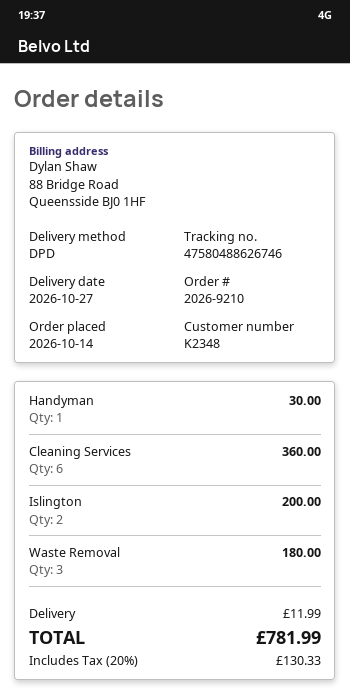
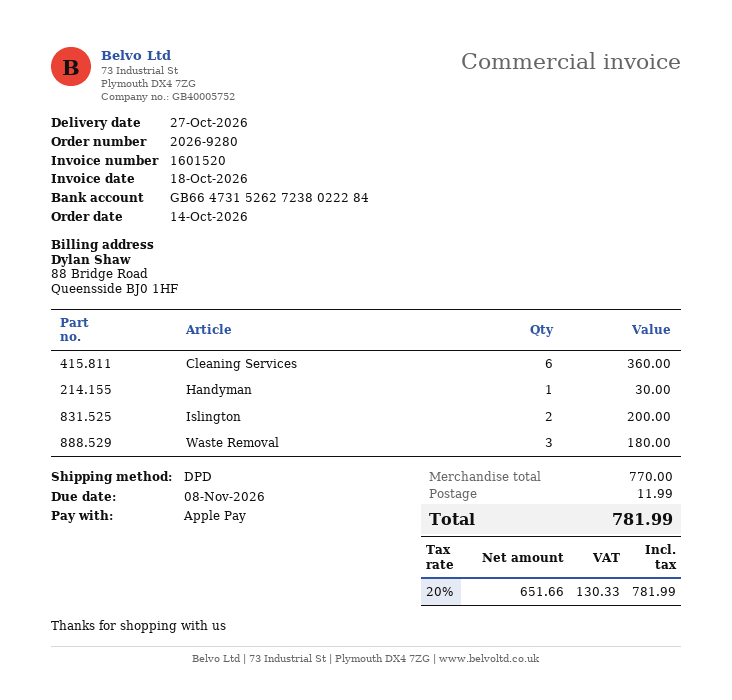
order number: 2026-9210 -> 2026-9280

